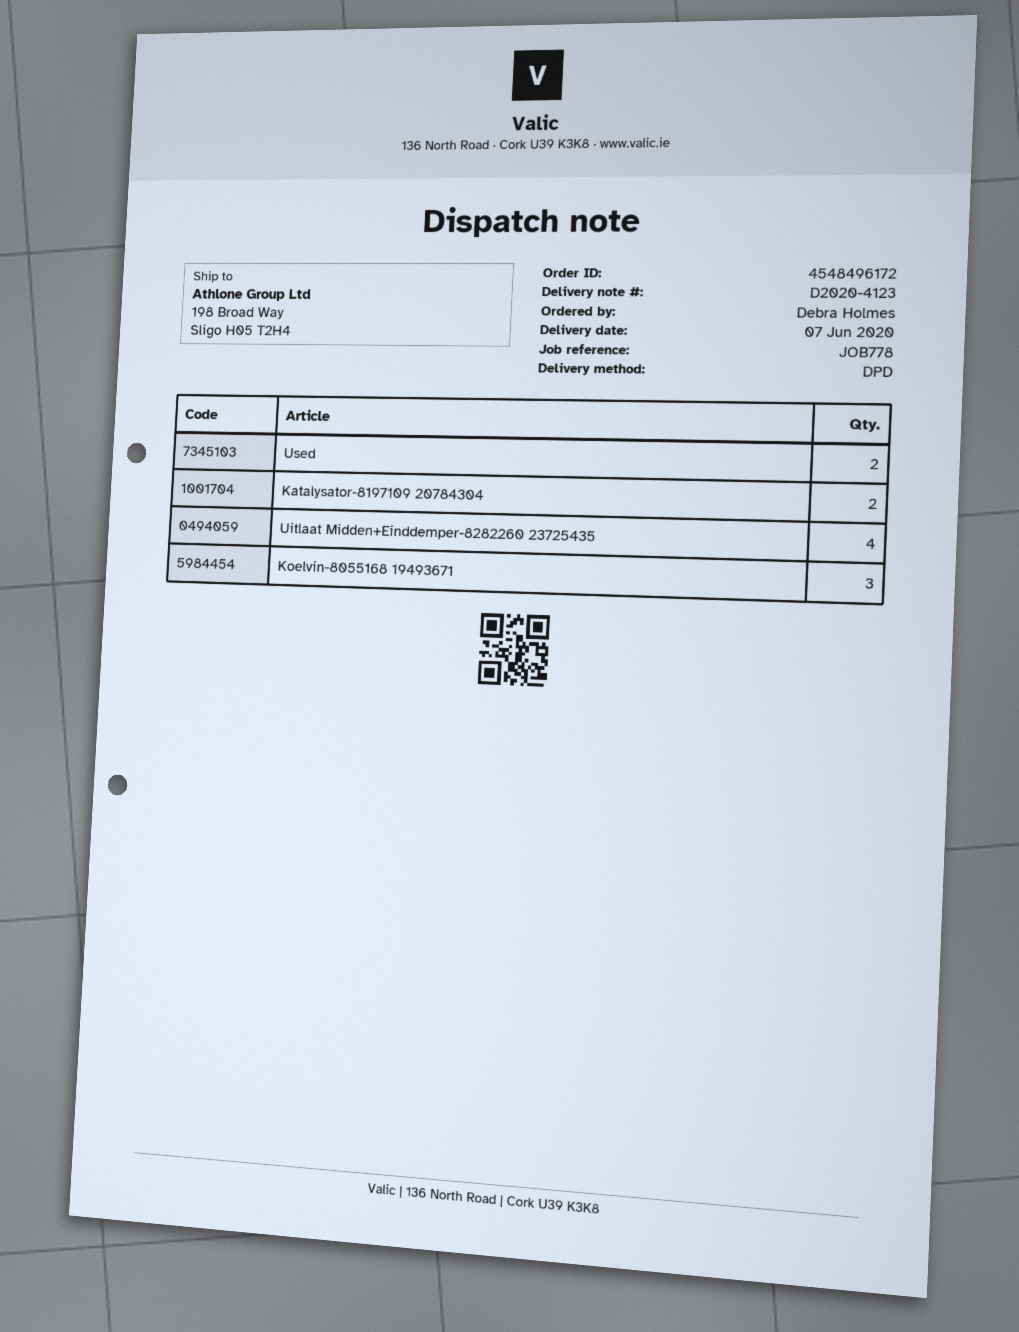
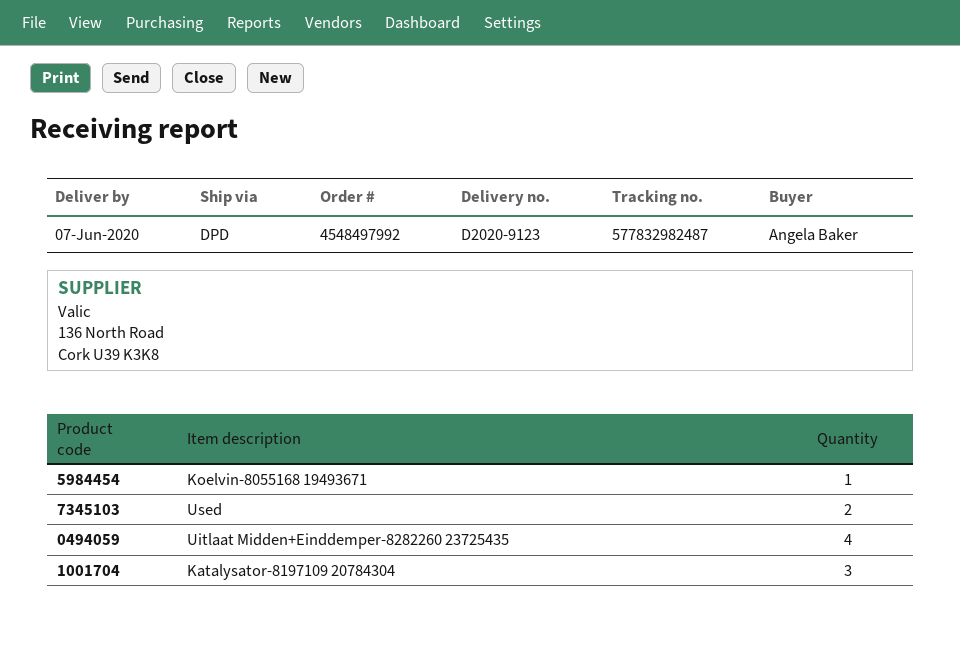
order number: 4548496172 -> 4548497992
delivery note number: D2020-4123 -> D2020-9123
ordered by: Debra Holmes -> Angela Baker
Katalysator-8197109 20784304: 2 -> 3
Koelvin-8055168 19493671: 3 -> 1

